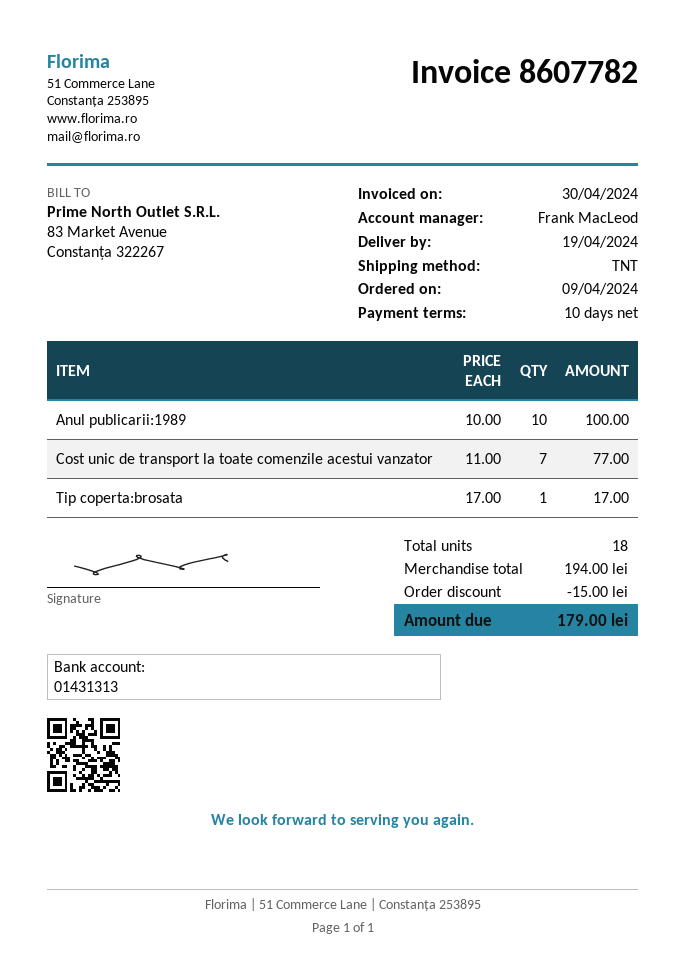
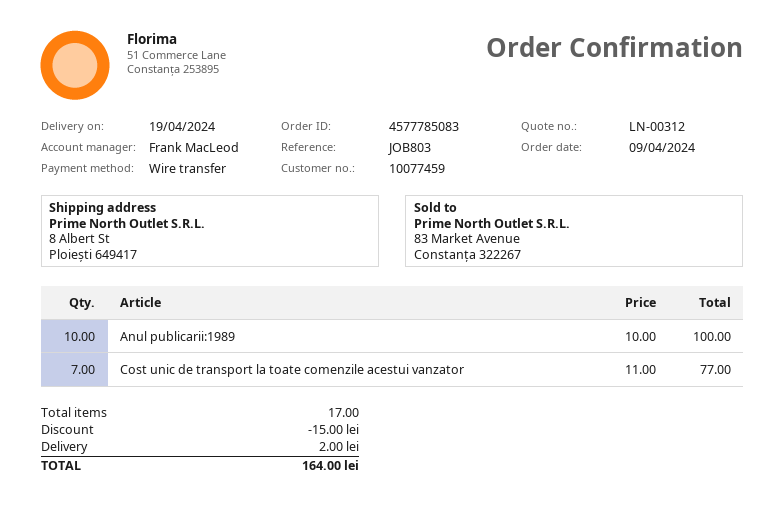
Tip coperta:brosata: 1 x 17.00 = 17.00 -> none
total quantity: 18 -> 17
shipping: none -> 2.00
total: 179.00 -> 164.00

